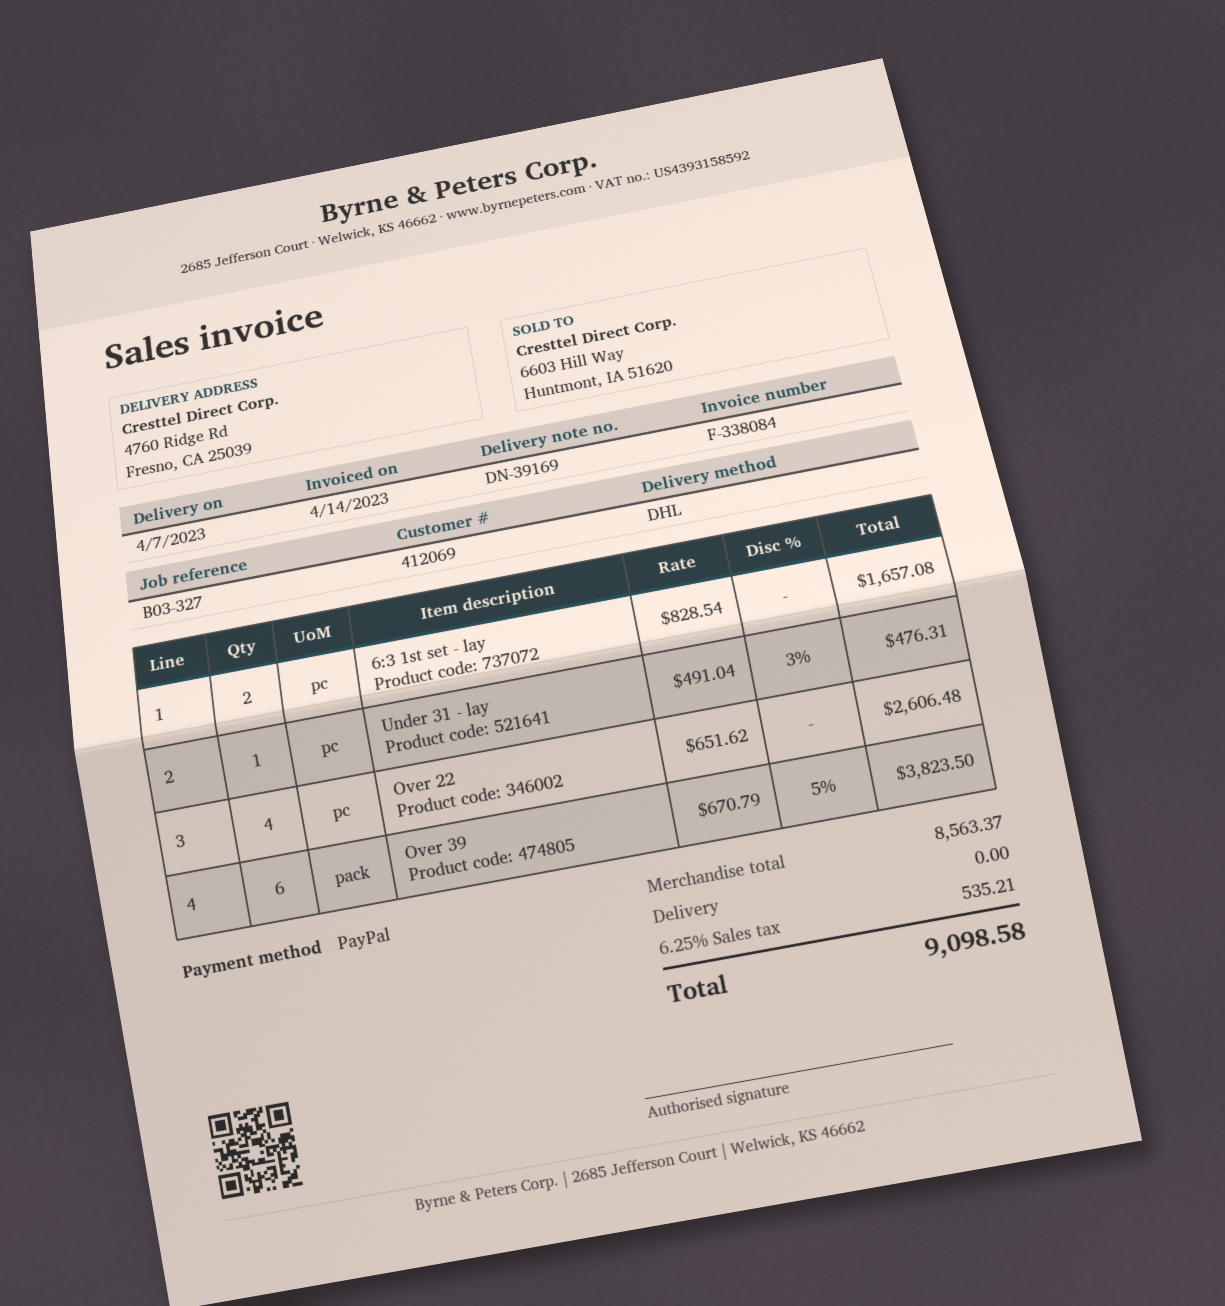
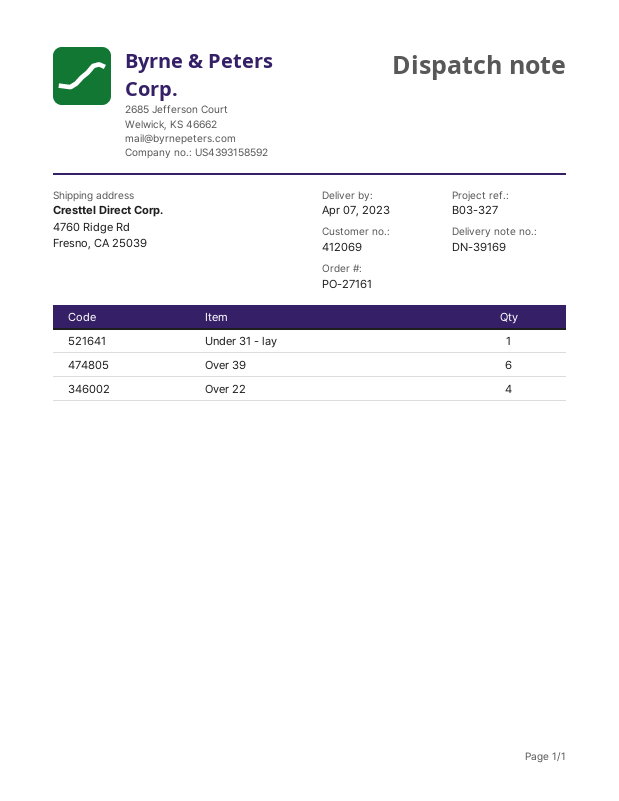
6:3 1st set - lay: 2 -> none

